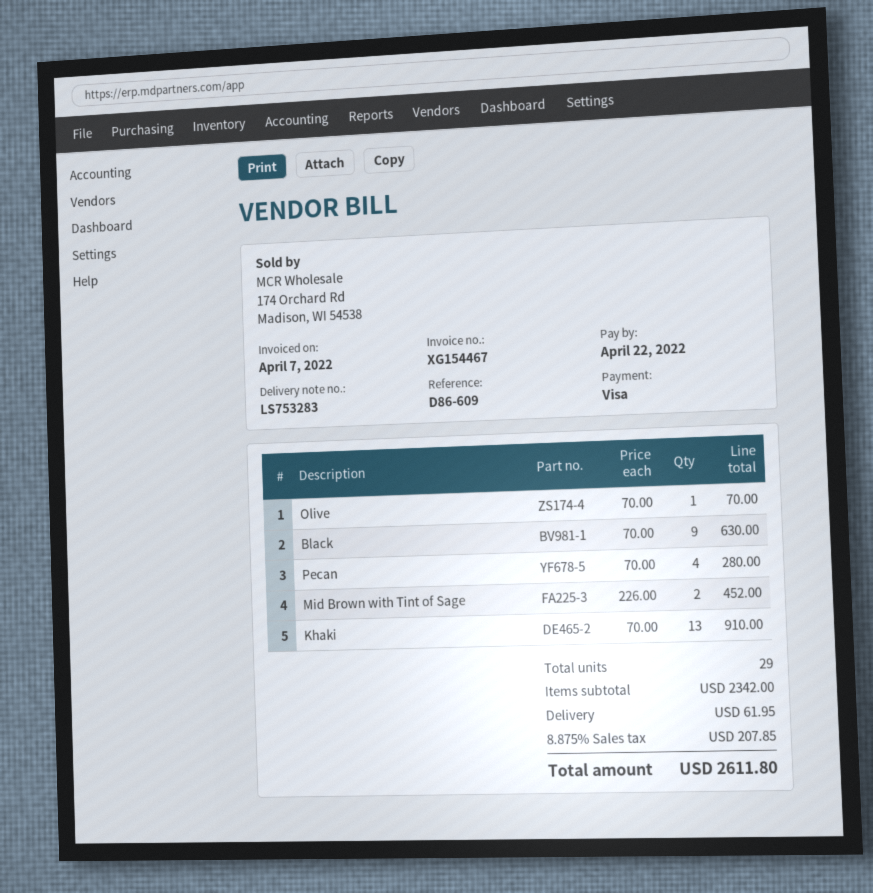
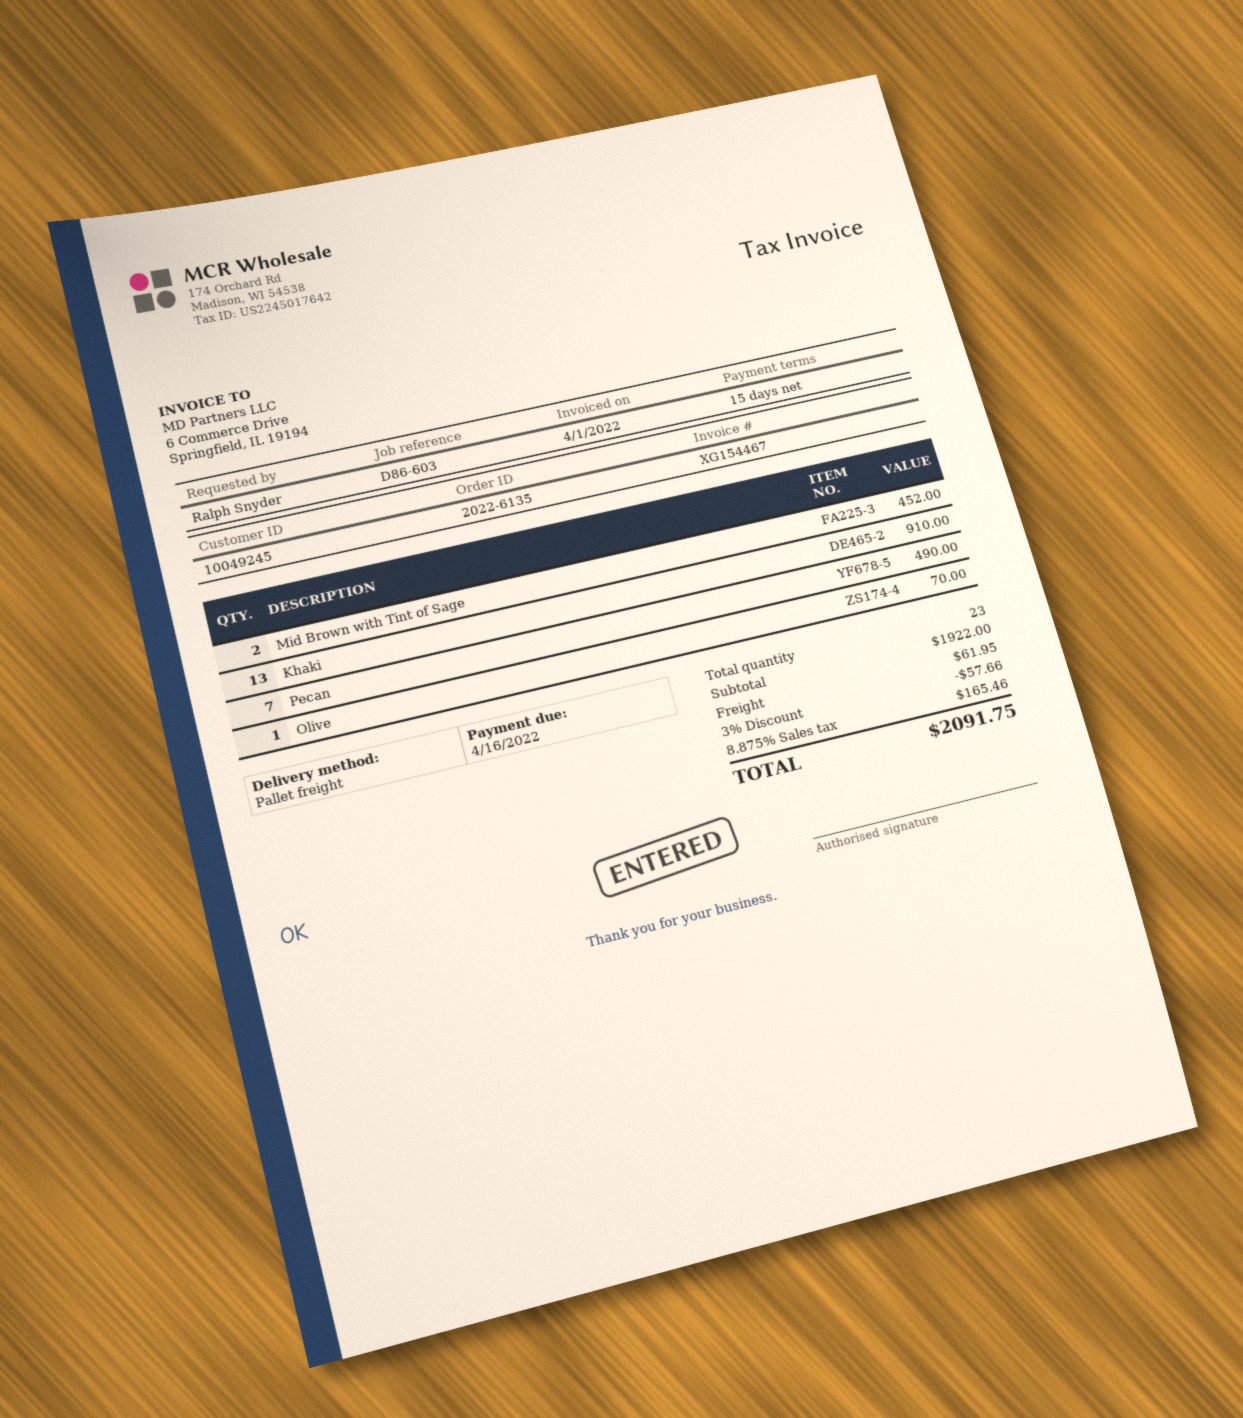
invoice date: 2022-04-07 -> 2022-04-01
due date: 2022-04-22 -> 2022-04-16
reference: D86-609 -> D86-603
Black: 9 for 630.00 -> none
Pecan: 4 for 280.00 -> 7 for 490.00
total quantity: 29 -> 23
subtotal: 2342.00 -> 1922.00
discount: none -> 3% = 57.66
tax: 8.875% = 207.85 -> 8.875% = 165.46
total: 2611.80 -> 2091.75

